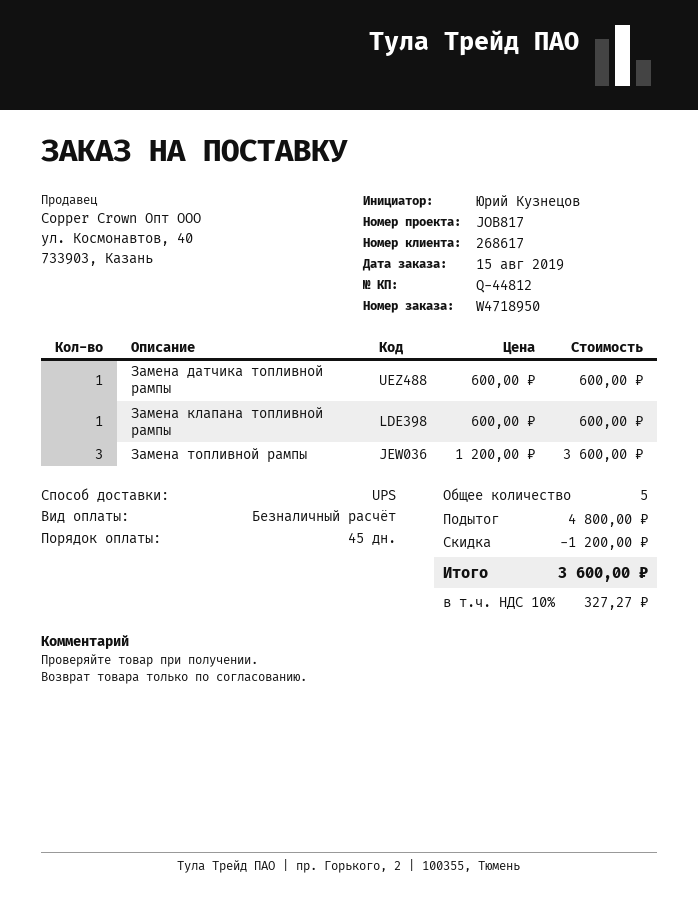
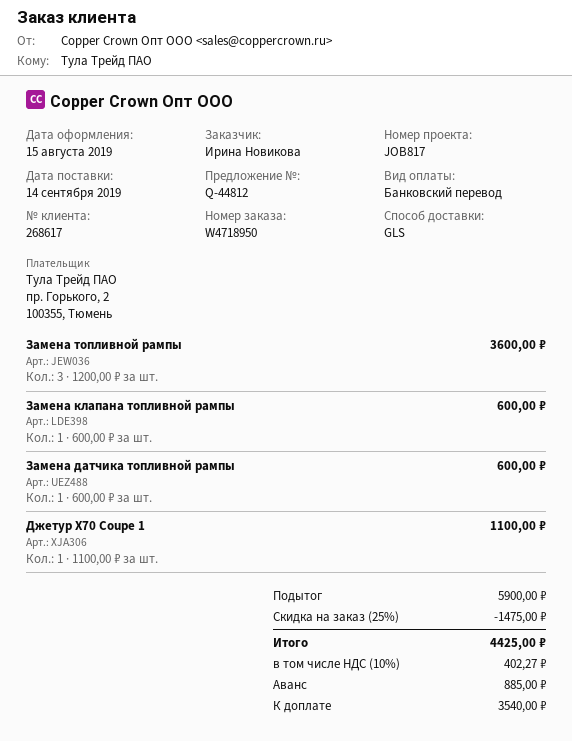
ordered by: Юрий Кузнецов -> Ирина Новикова
shipping method: UPS -> GLS
Джетур X70 Coupe 1: none -> 1 x 1100.00 = 1100.00
subtotal: 4800.00 -> 5900.00
discount: 1200.00 -> 1475.00
tax: 10% = 327.27 -> 10% = 402.27
total: 3600.00 -> 4425.00

